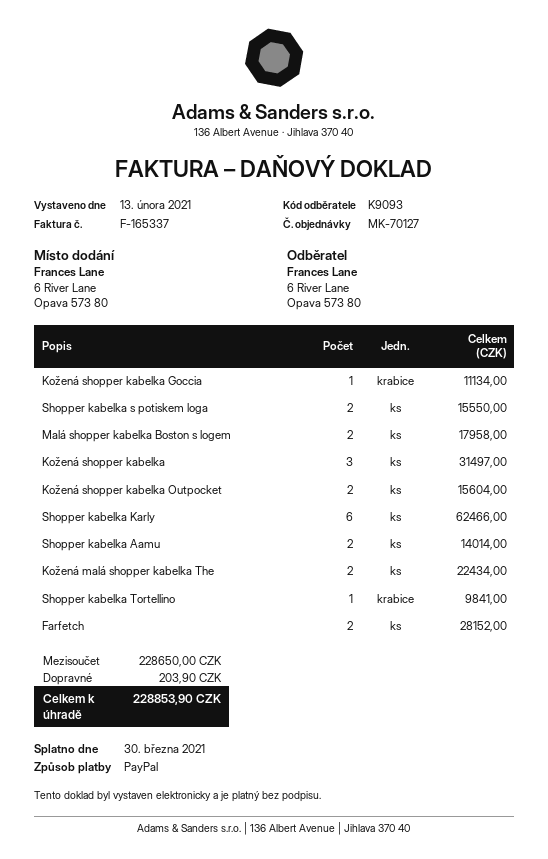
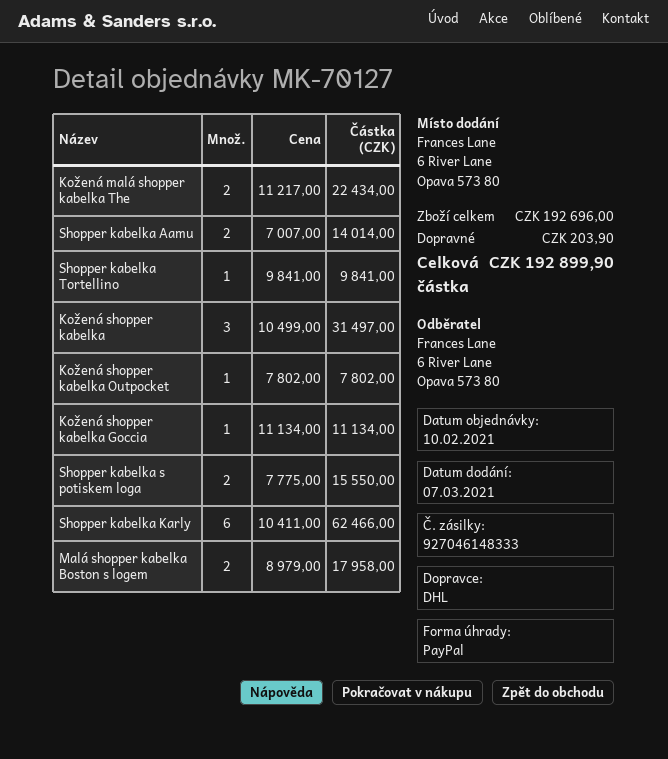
Kožená shopper kabelka Outpocket: 2 for 15604.00 -> 1 for 7802.00
Farfetch: 2 for 28152.00 -> none
subtotal: 228650.00 -> 192696.00
total: 228853.90 -> 192899.90

